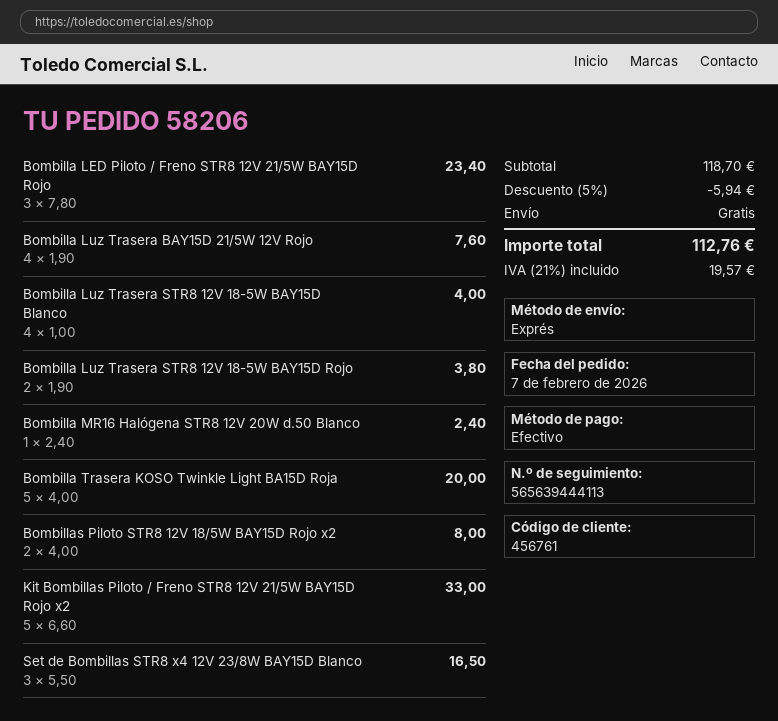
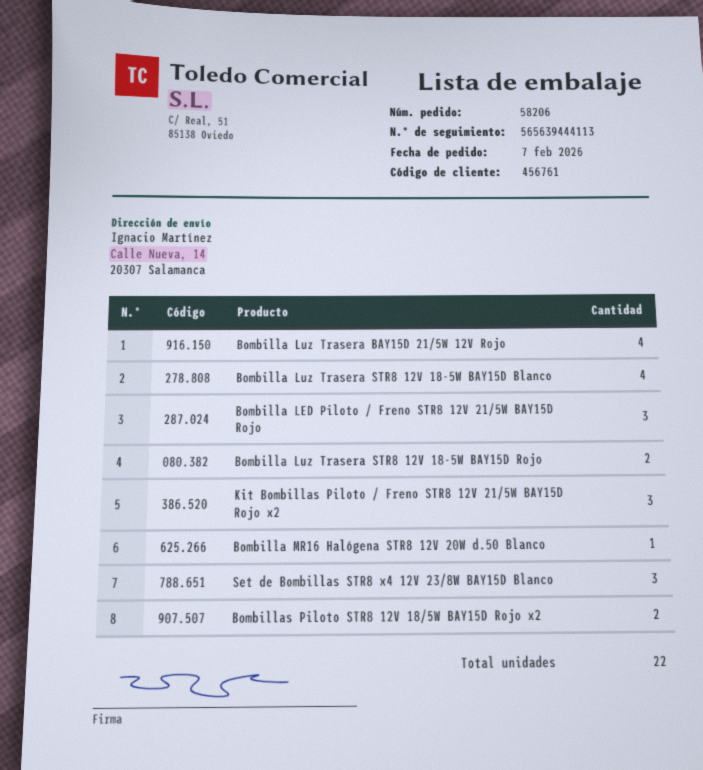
Bombilla Trasera KOSO Twinkle Light BA15D Roja: 5 -> none
Kit Bombillas Piloto / Freno STR8 12V 21/5W BAY15D Rojo x2: 5 -> 3

